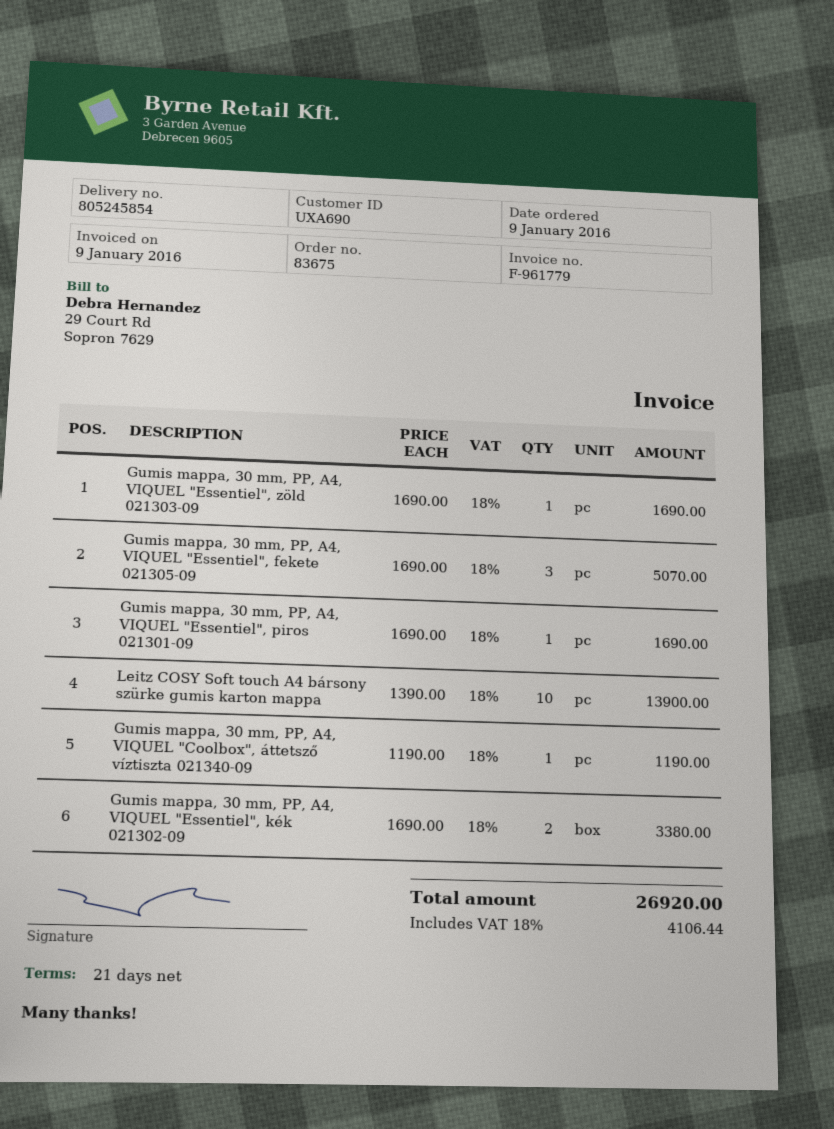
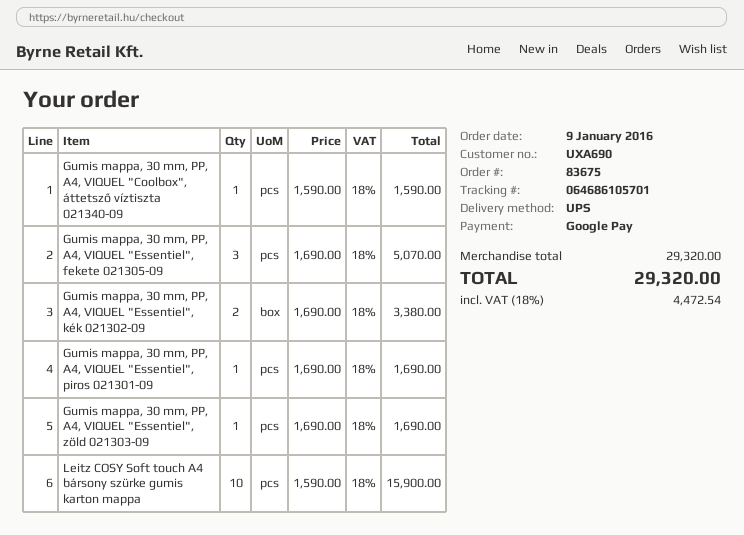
Leitz COSY Soft touch A4 bársony szürke gumis karton mappa: 10 x 1390.00 = 13900.00 -> 10 x 1590.00 = 15900.00
Gumis mappa, 30 mm, PP, A4, VIQUEL "Coolbox", áttetsző víztiszta 021340-09: 1 x 1190.00 = 1190.00 -> 1 x 1590.00 = 1590.00
tax: 18% = 4106.44 -> 18% = 4472.54
total: 26920.00 -> 29320.00

